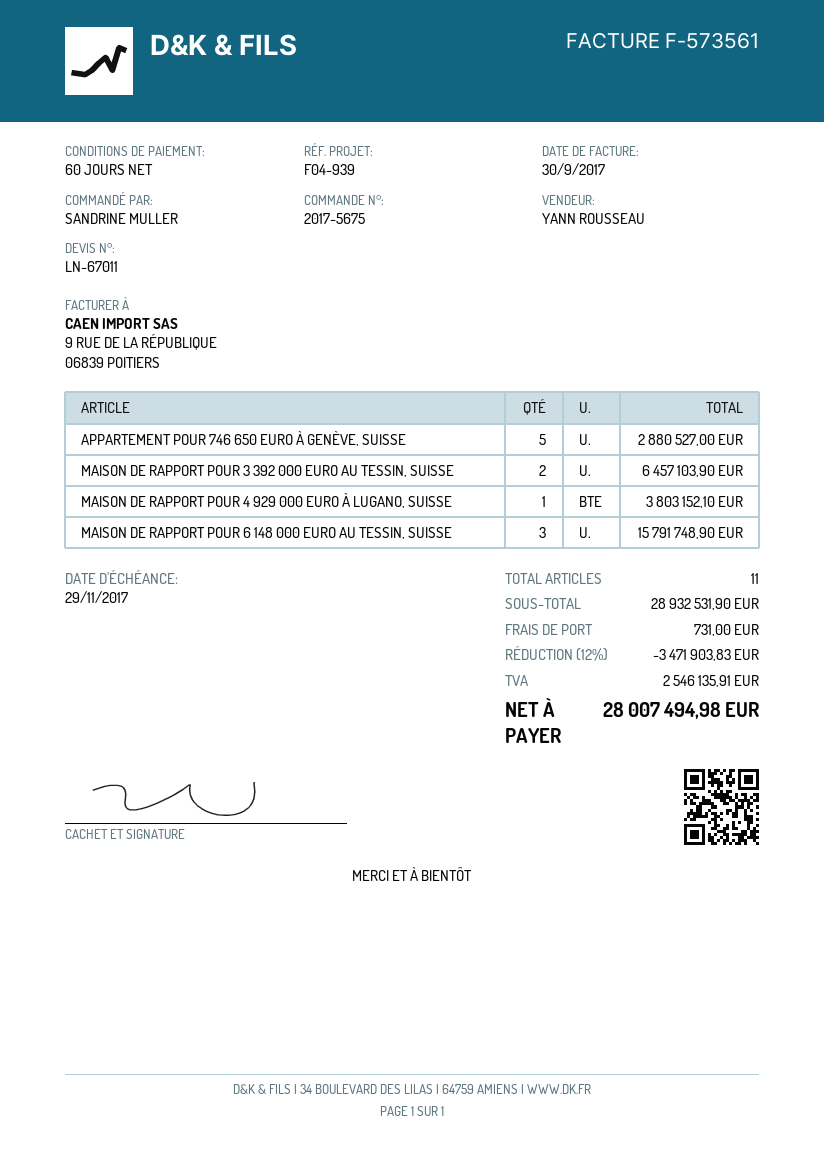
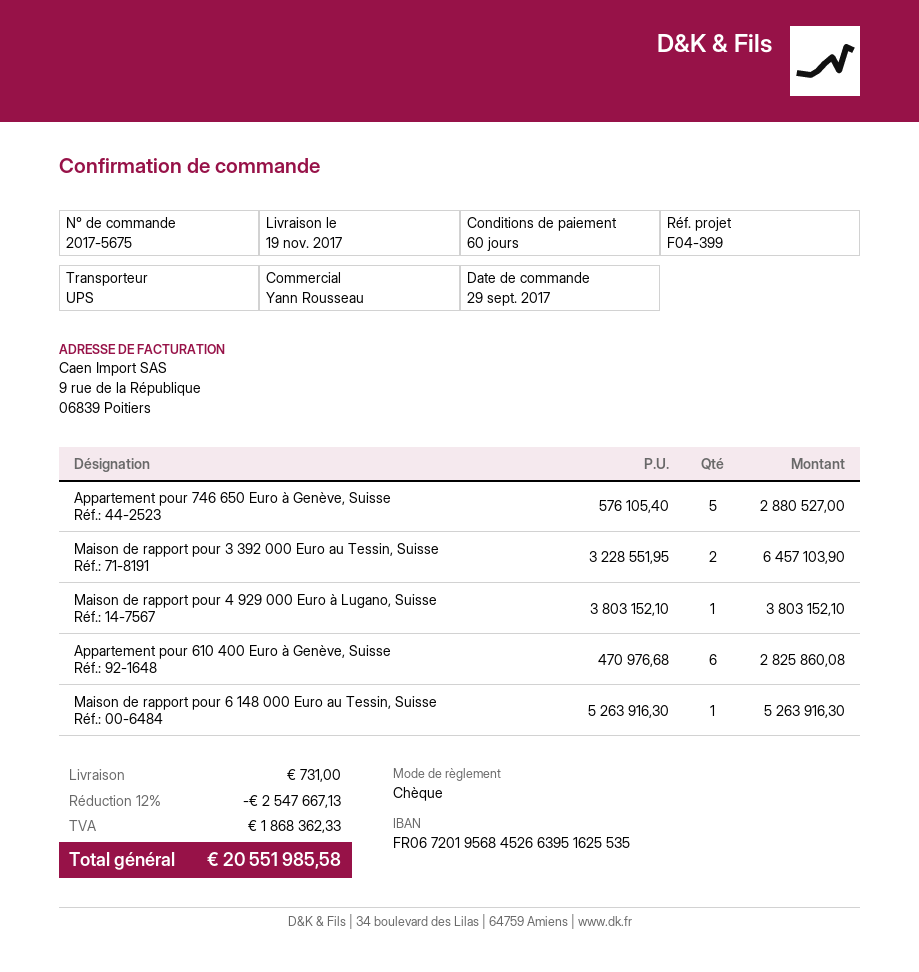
reference: F04-939 -> F04-399
MAISON DE RAPPORT POUR 6 148 000 EURO AU TESSIN, SUISSE: 3 for 15791748.90 -> 1 for 5263916.30
Appartement pour 610 400 Euro à Genève, Suisse: none -> 6 for 2825860.08
discount: 12% = 3471903.83 -> 12% = 2547667.13
tax: 2546135.91 -> 1868362.33
total: 28007494.98 -> 20551985.58

